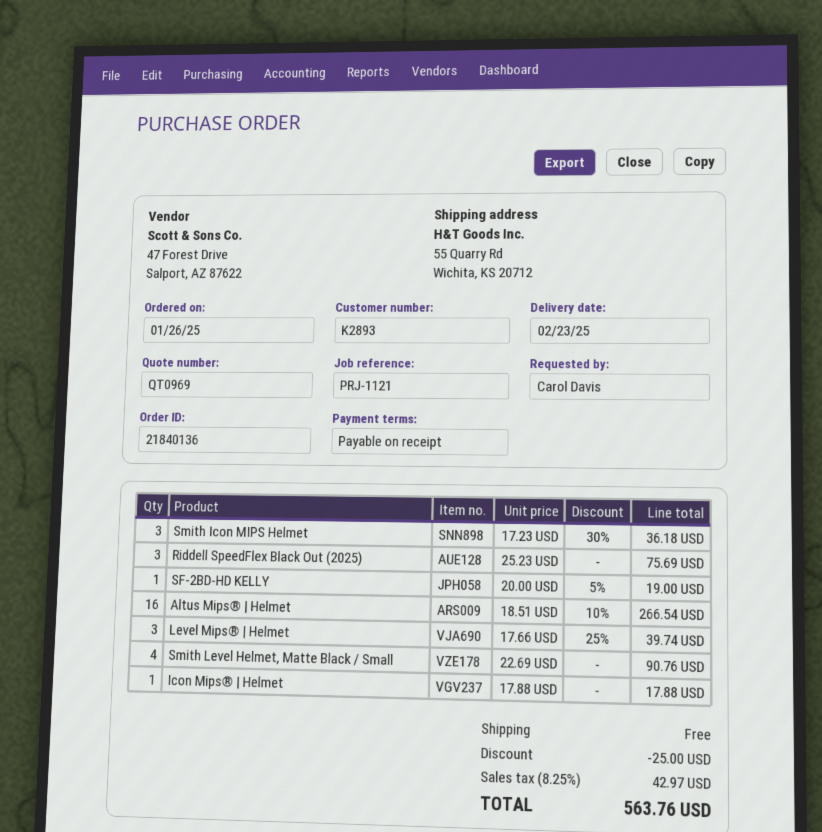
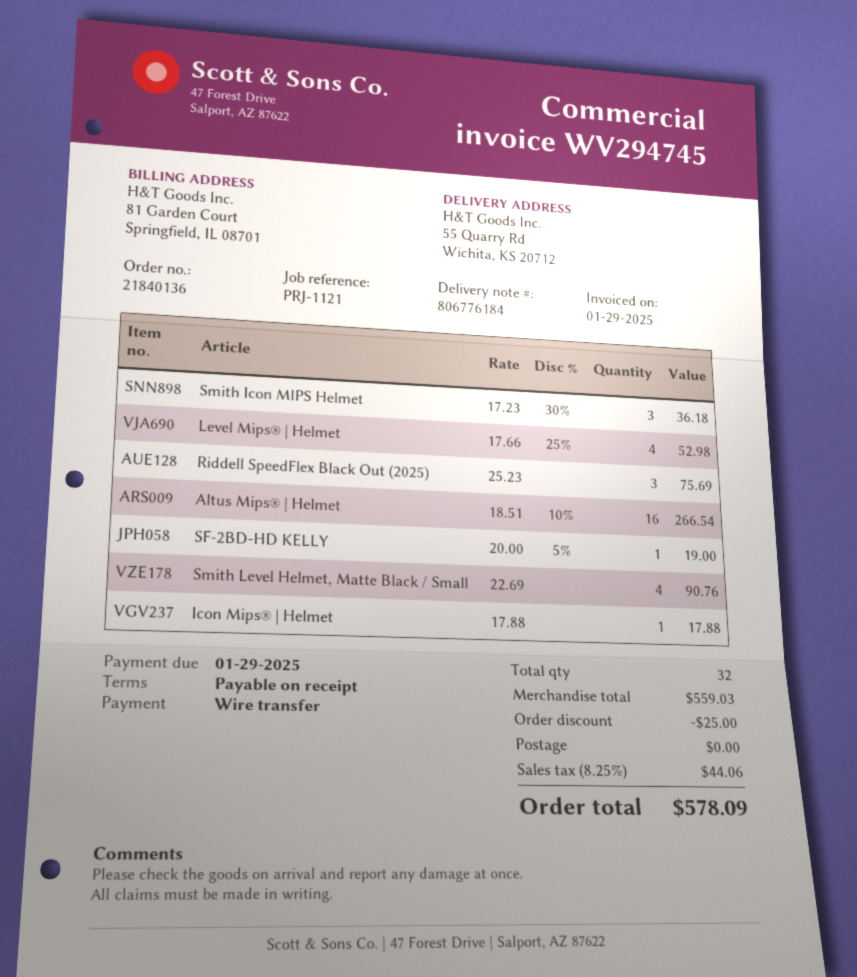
Level Mips® | Helmet: 3 x 17.66 - 25% = 39.74 -> 4 x 17.66 - 25% = 52.98
tax: 8.25% = 42.97 -> 8.25% = 44.06
total: 563.76 -> 578.09

